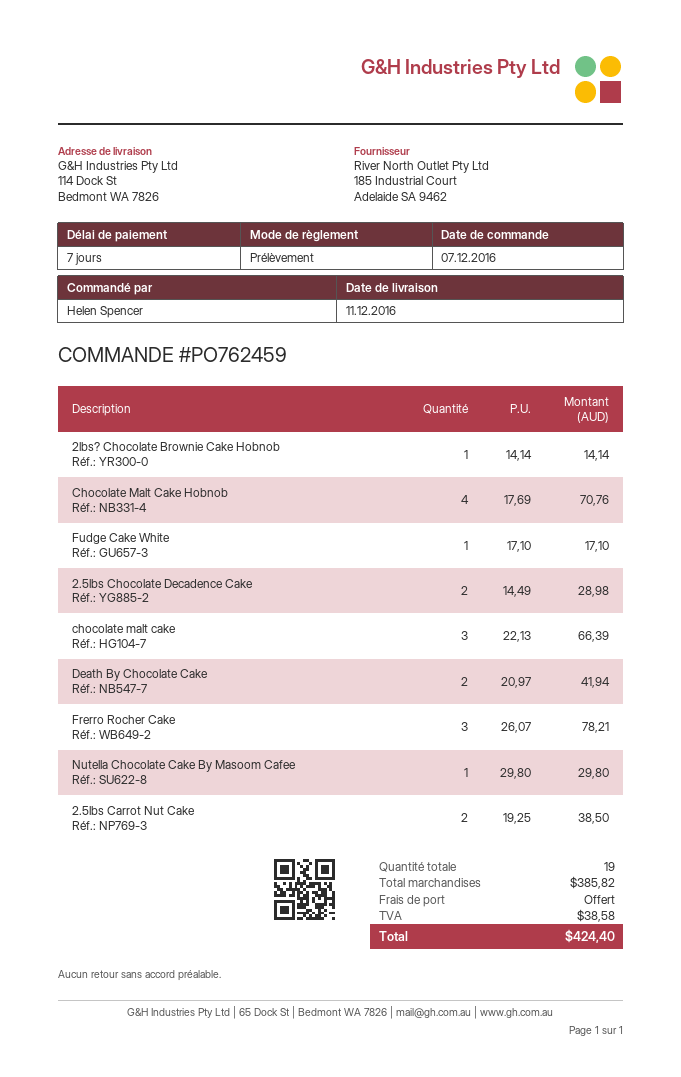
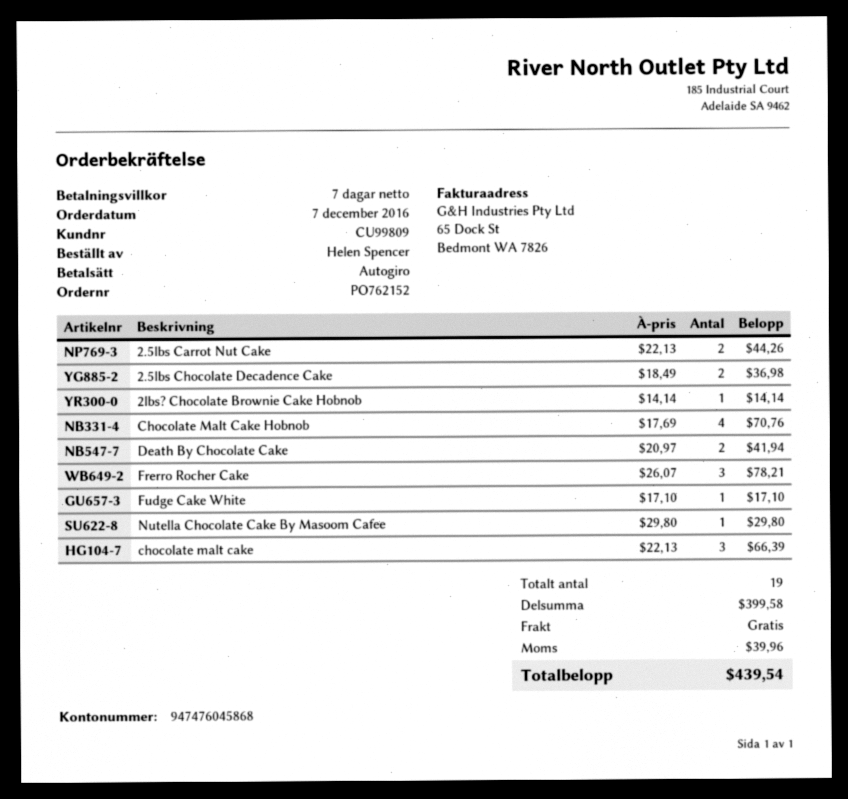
order number: PO762459 -> PO762152
2.5lbs Chocolate Decadence Cake: 2 x 14.49 = 28.98 -> 2 x 18.49 = 36.98
2.5lbs Carrot Nut Cake: 2 x 19.25 = 38.50 -> 2 x 22.13 = 44.26
subtotal: 385.82 -> 399.58
tax: 38.58 -> 39.96
total: 424.40 -> 439.54

